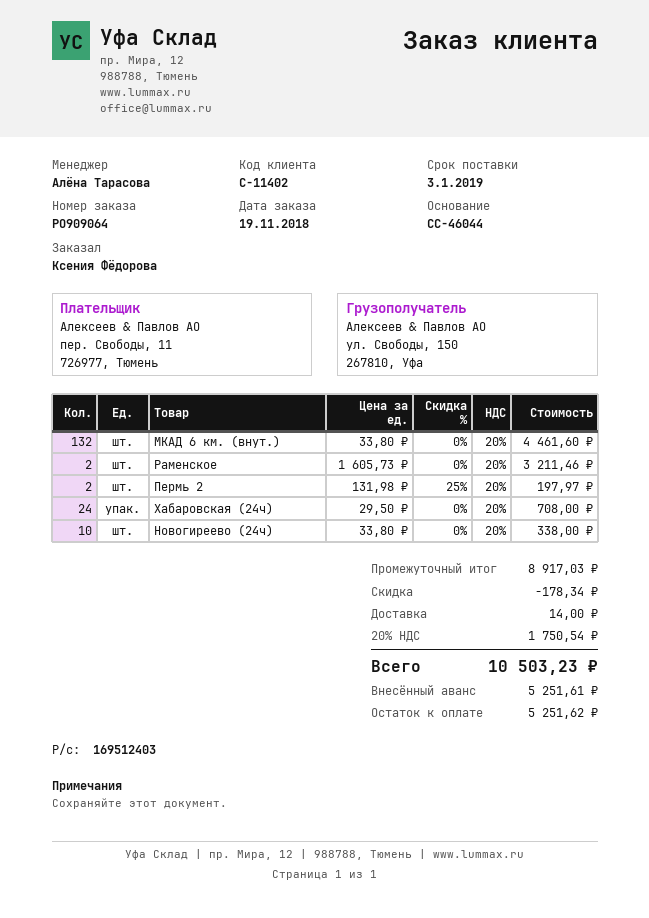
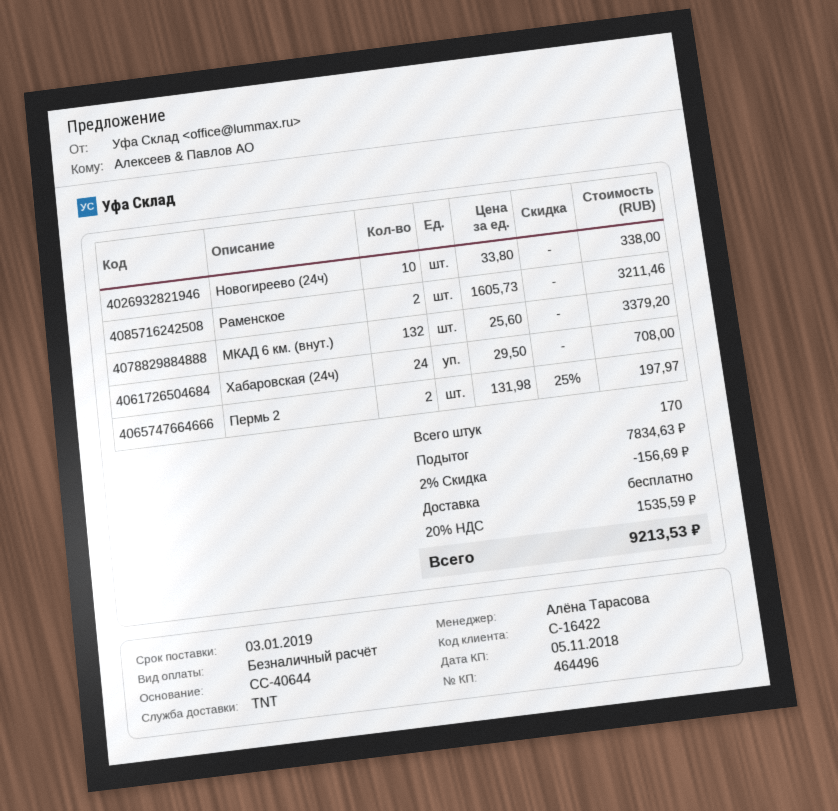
customer number: C-11402 -> C-16422
reference: CC-46044 -> CC-40644
МКАД 6 км. (внут.): 132 x 33.80 = 4461.60 -> 132 x 25.60 = 3379.20
subtotal: 8917.03 -> 7834.63
discount: 178.34 -> 156.69
shipping: 14.00 -> 0.00
tax: 20% = 1750.54 -> 20% = 1535.59
total: 10503.23 -> 9213.53

